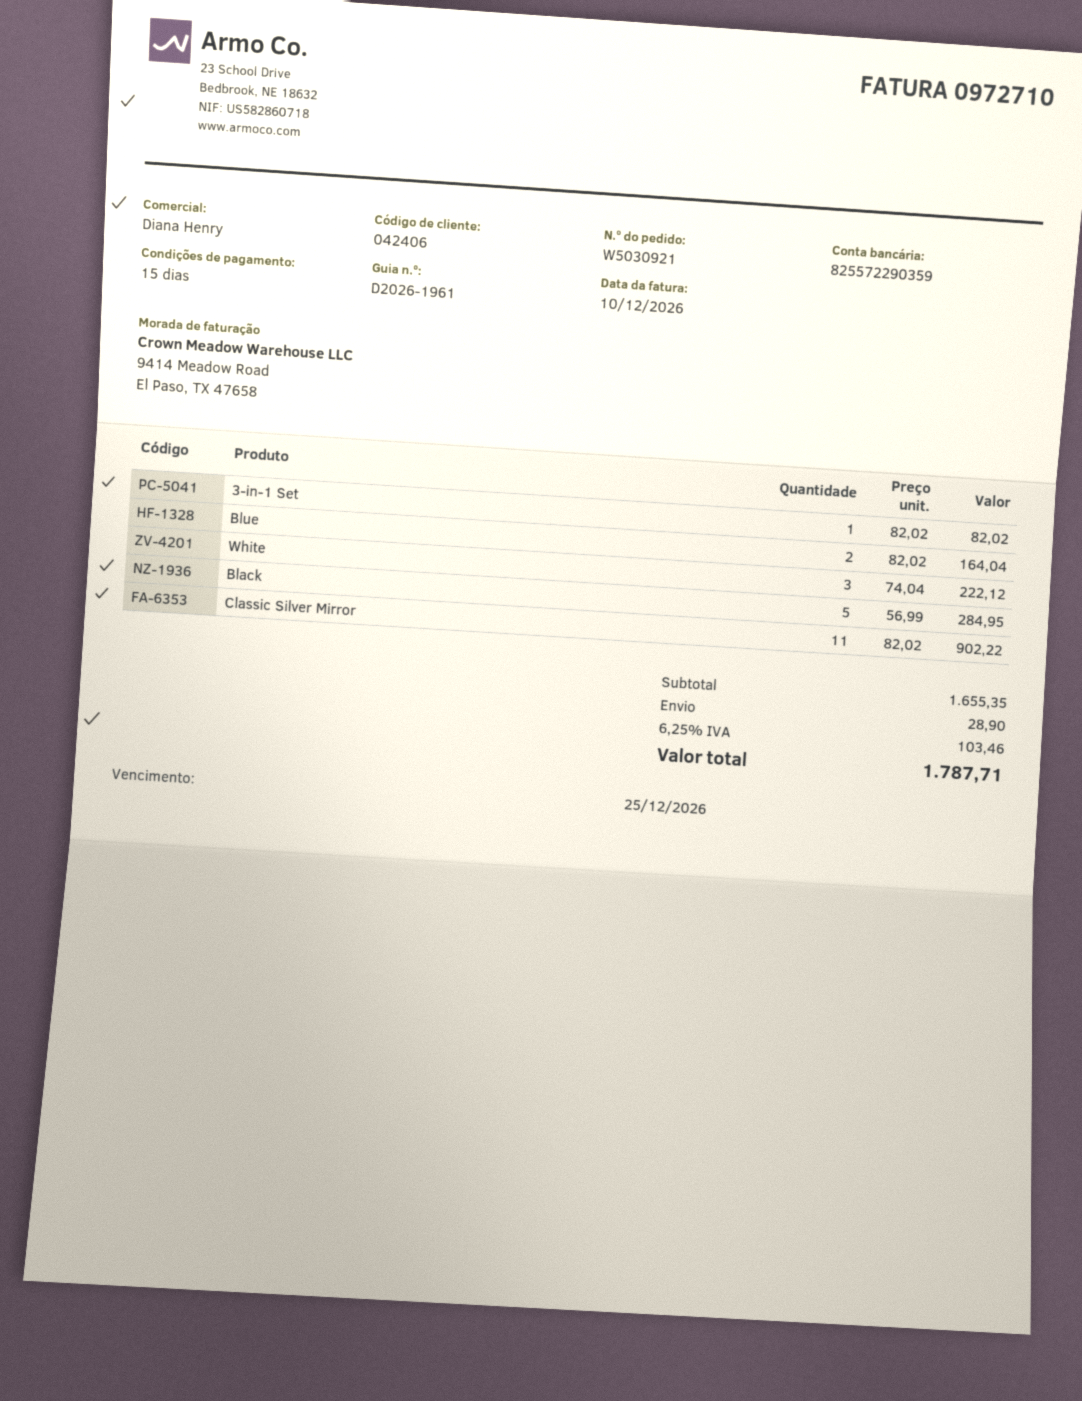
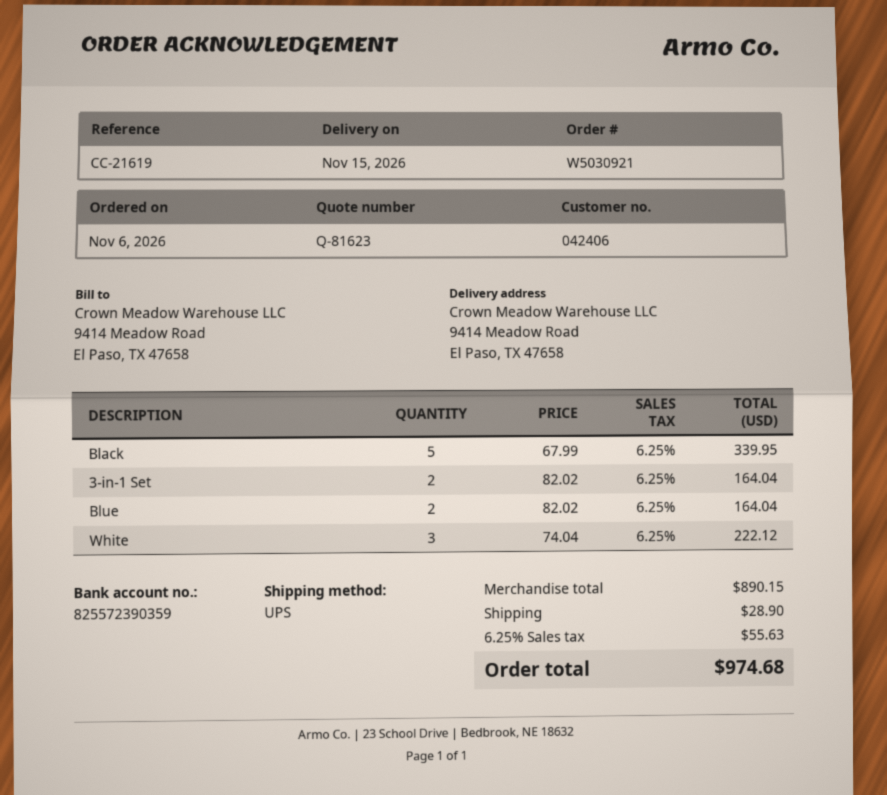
bank account: 825572290359 -> 825572390359
3-in-1 Set: 1 x 82.02 = 82.02 -> 2 x 82.02 = 164.04
Black: 5 x 56.99 = 284.95 -> 5 x 67.99 = 339.95
Classic Silver Mirror: 11 x 82.02 = 902.22 -> none
subtotal: 1655.35 -> 890.15
tax: 6.25% = 103.46 -> 6.25% = 55.63
total: 1787.71 -> 974.68

